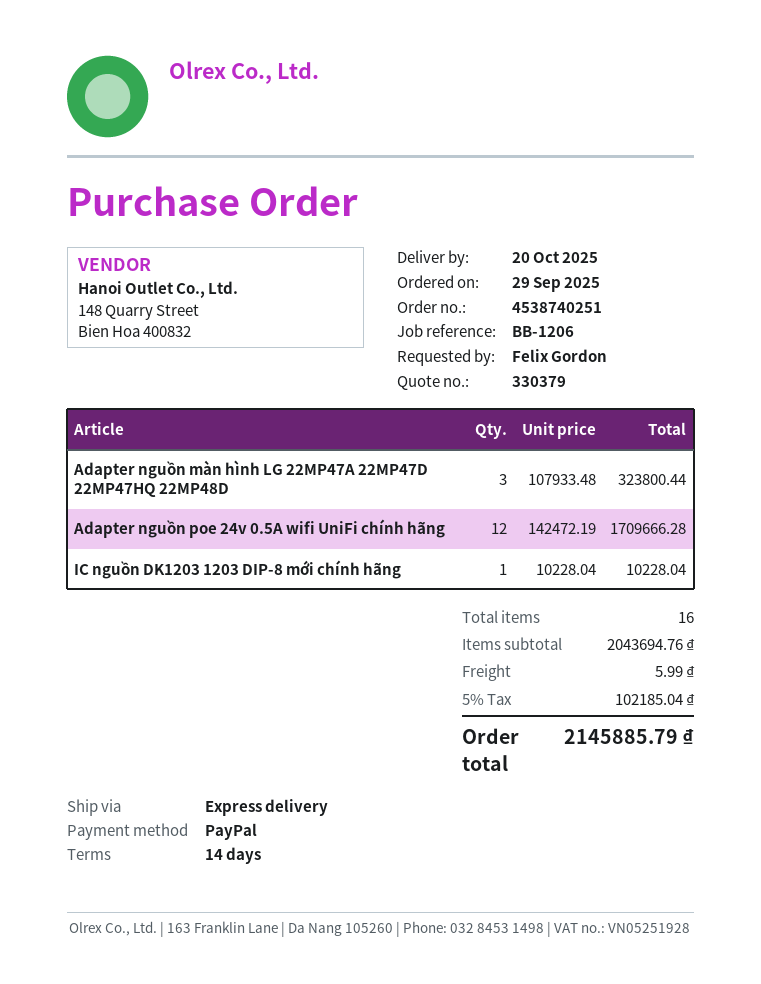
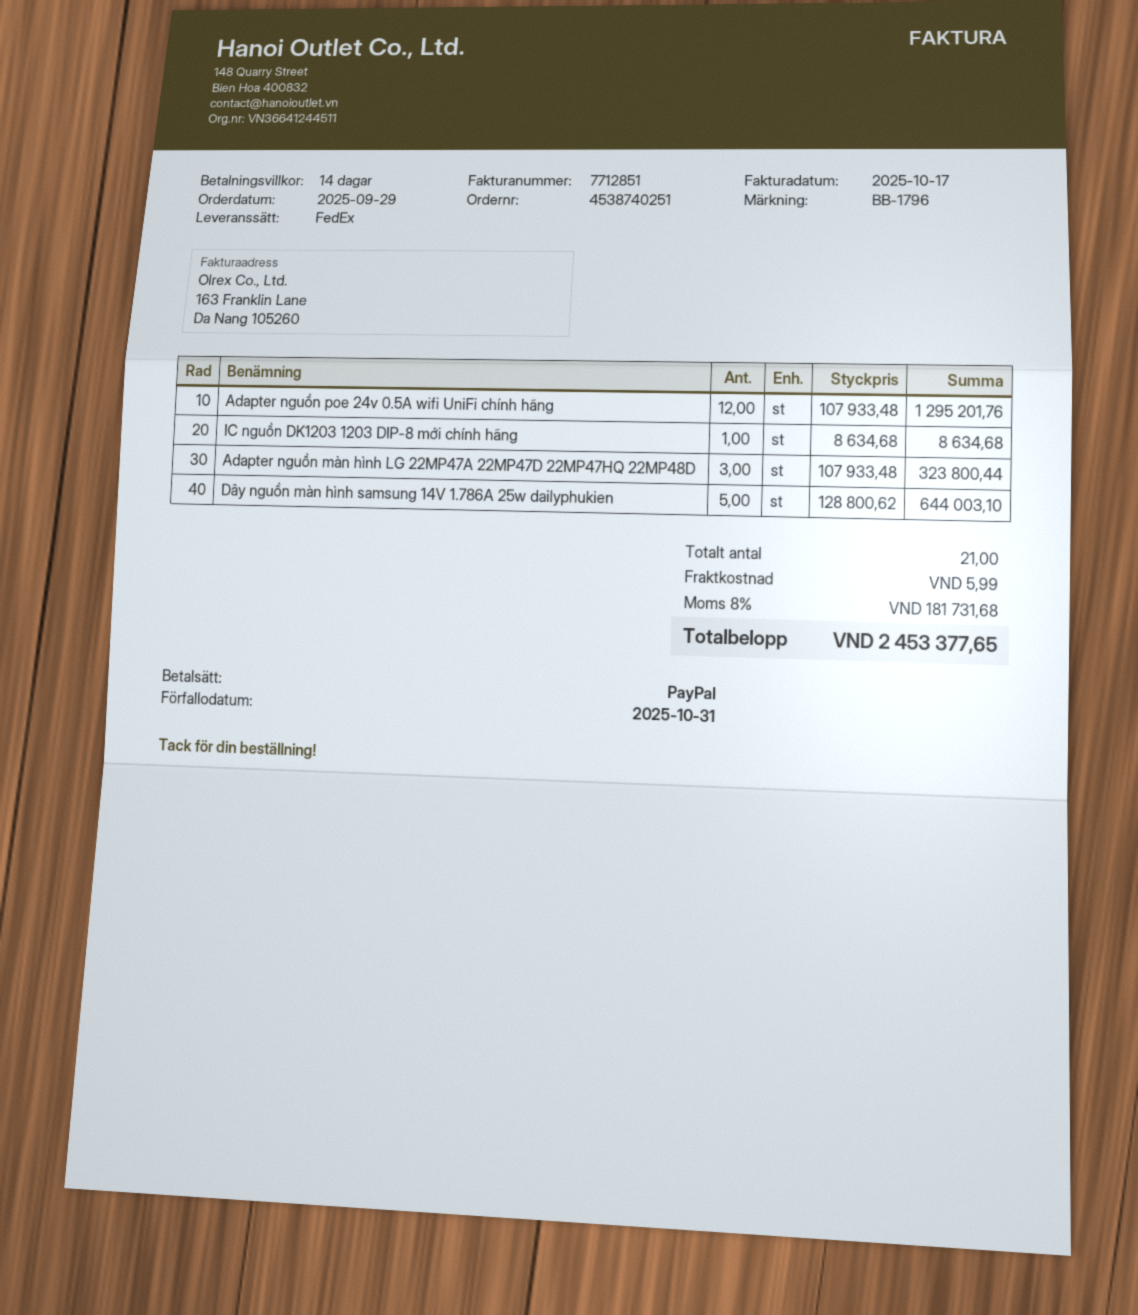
reference: BB-1206 -> BB-1796
shipping method: express -> FedEx
Adapter nguồn poe 24v 0.5A wifi UniFi chính hãng: 12 x 142472.19 = 1709666.28 -> 12 x 107933.48 = 1295201.76
IC nguồn DK1203 1203 DIP-8 mới chính hãng: 1 x 10228.04 = 10228.04 -> 1 x 8634.68 = 8634.68
Dây nguồn màn hình samsung 14V 1.786A 25w dailyphukien: none -> 5 x 128800.62 = 644003.10
total quantity: 16 -> 21
tax: 5% = 102185.04 -> 8% = 181731.68
total: 2145885.79 -> 2453377.65

